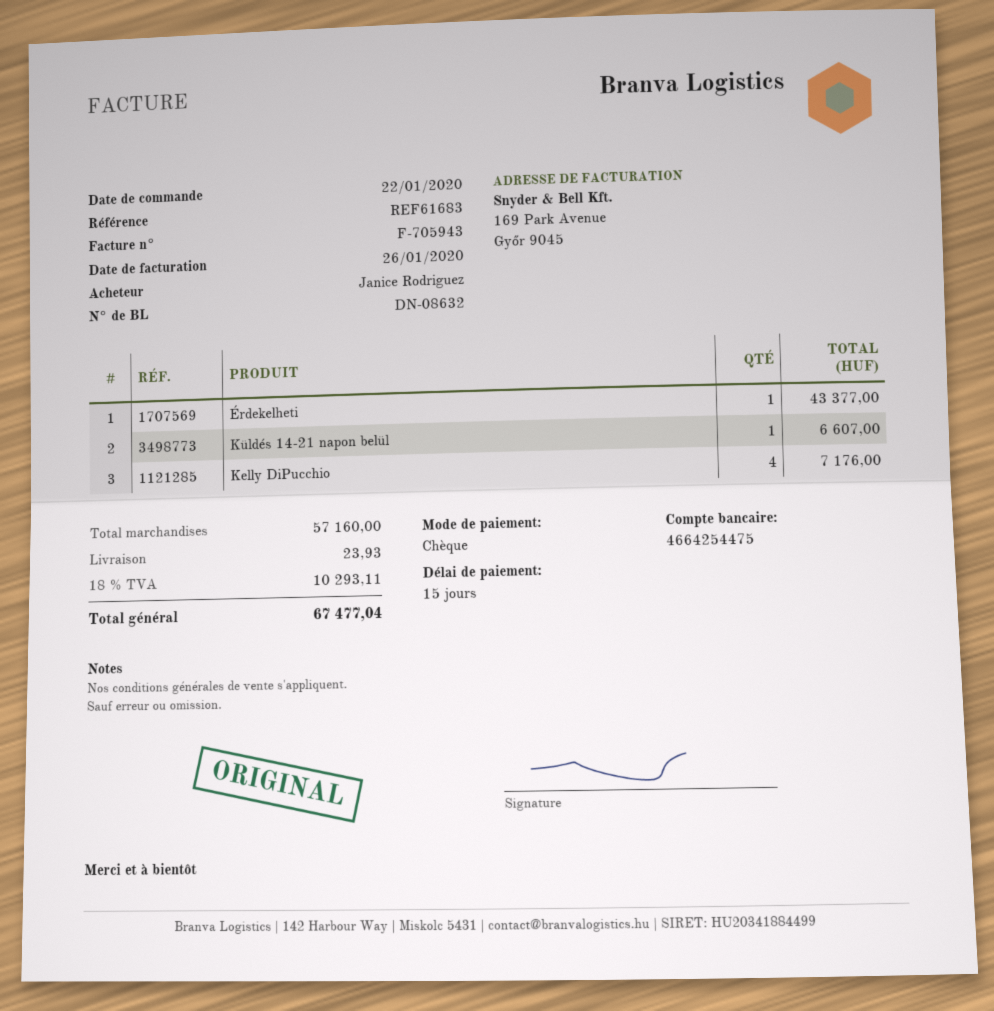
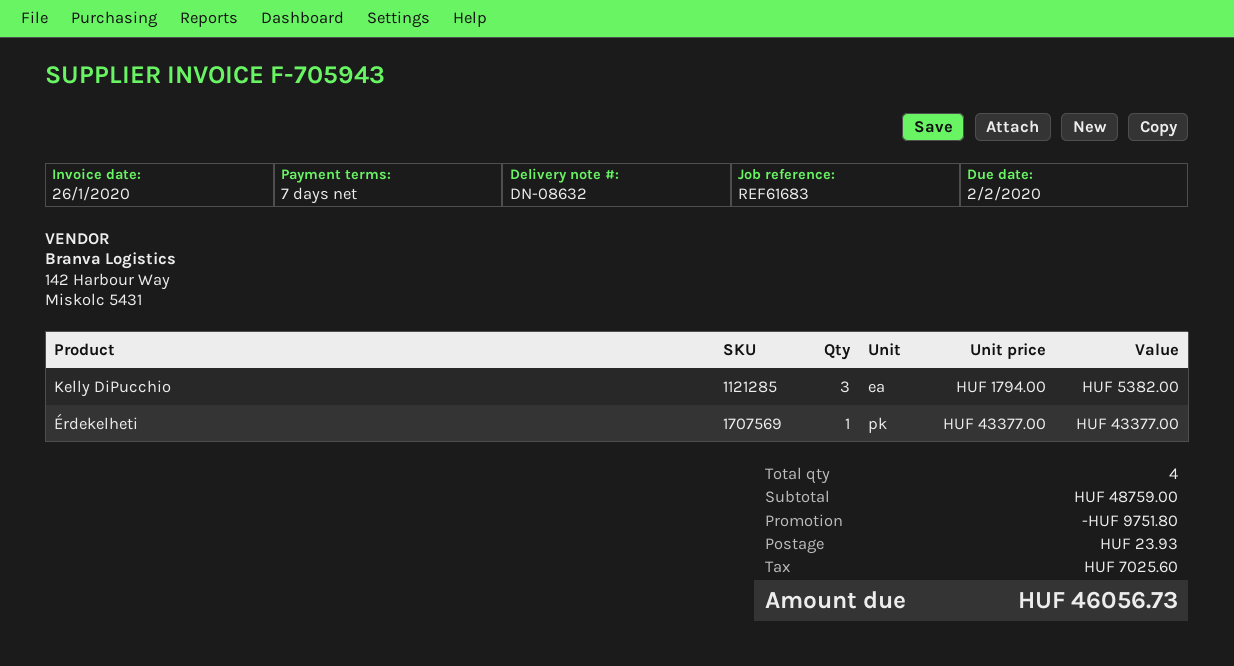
payment terms: 15 days -> 7 days
Küldés 14-21 napon belül: 1 for 6607.00 -> none
Kelly DiPucchio: 4 for 7176.00 -> 3 for 5382.00
subtotal: 57160.00 -> 48759.00
discount: none -> 9751.80
tax: 10293.11 -> 7025.60
total: 67477.04 -> 46056.73

